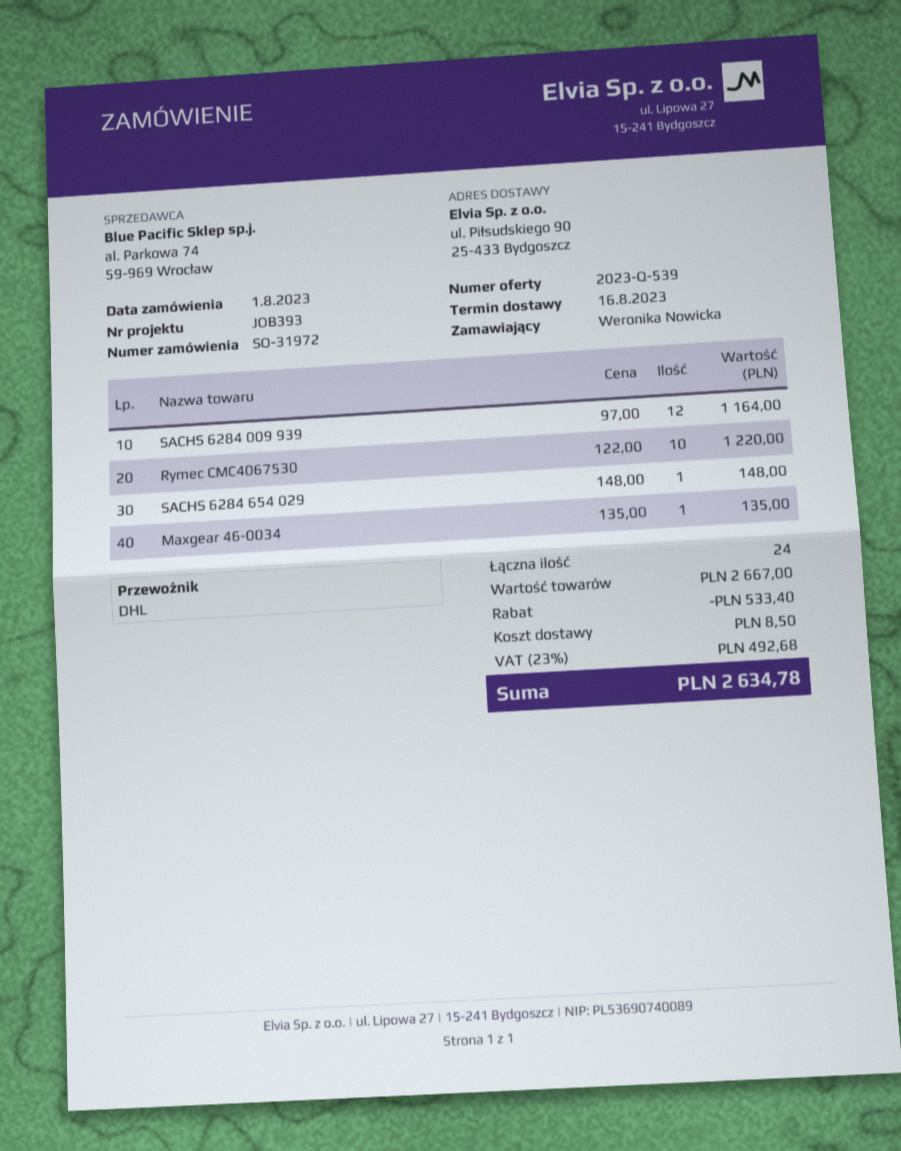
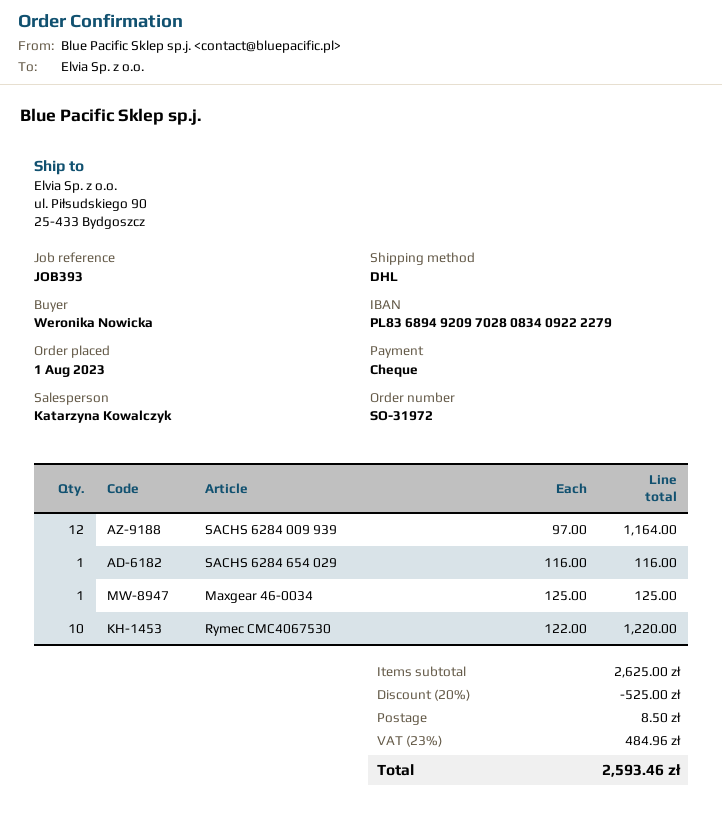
SACHS 6284 654 029: 1 x 148.00 = 148.00 -> 1 x 116.00 = 116.00
Maxgear 46-0034: 1 x 135.00 = 135.00 -> 1 x 125.00 = 125.00
subtotal: 2667.00 -> 2625.00
discount: 533.40 -> 525.00
tax: 23% = 492.68 -> 23% = 484.96
total: 2634.78 -> 2593.46

